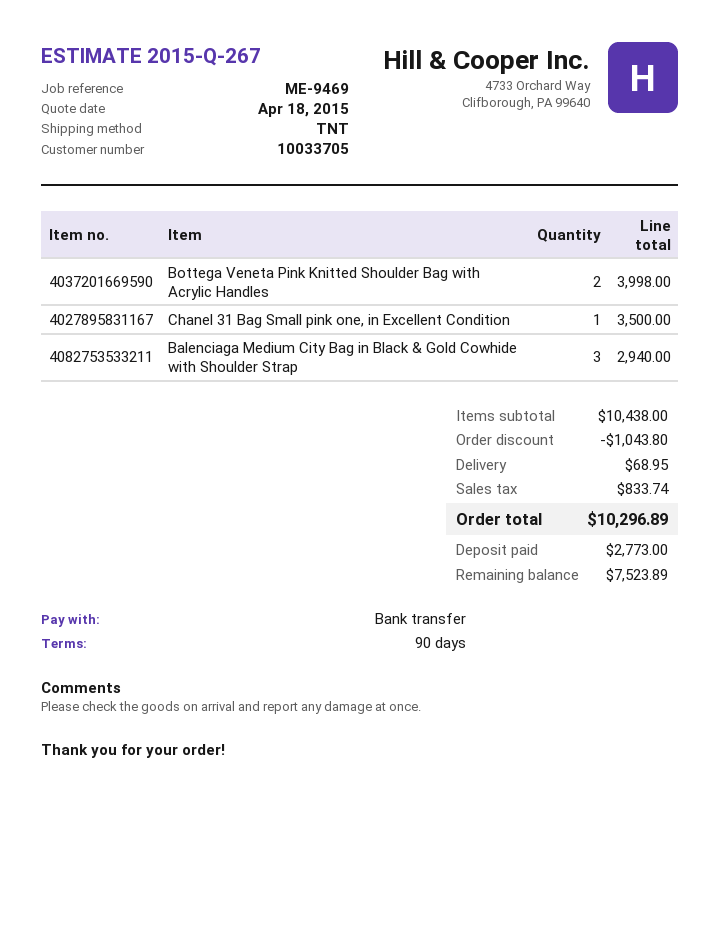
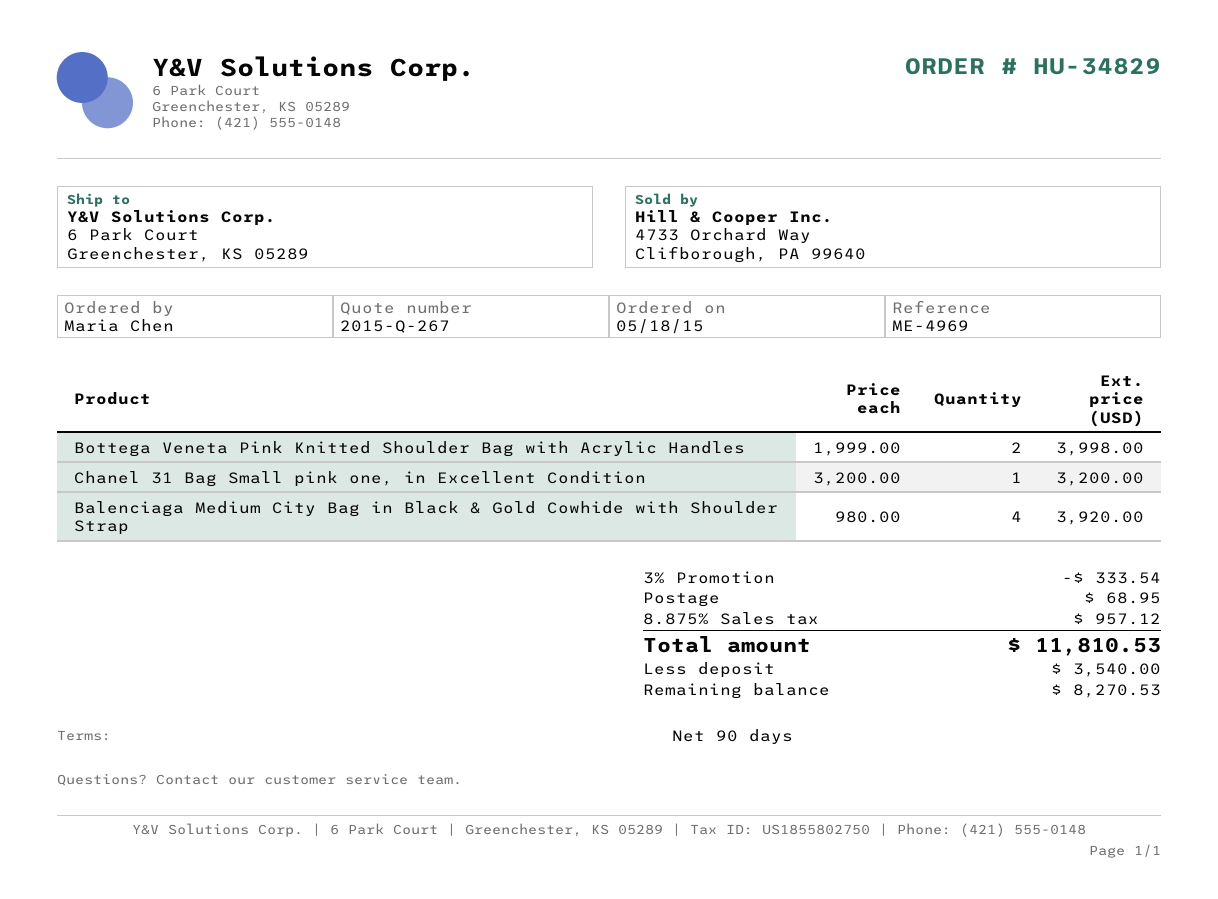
reference: ME-9469 -> ME-4969
Chanel 31 Bag Small pink one, in Excellent Condition: 1 for 3500.00 -> 1 for 3200.00
Balenciaga Medium City Bag in Black & Gold Cowhide with Shoulder Strap: 3 for 2940.00 -> 4 for 3920.00
discount: 1043.80 -> 333.54
tax: 833.74 -> 957.12
total: 10296.89 -> 11810.53
deposit: 2773.00 -> 3540.00
balance: 7523.89 -> 8270.53

